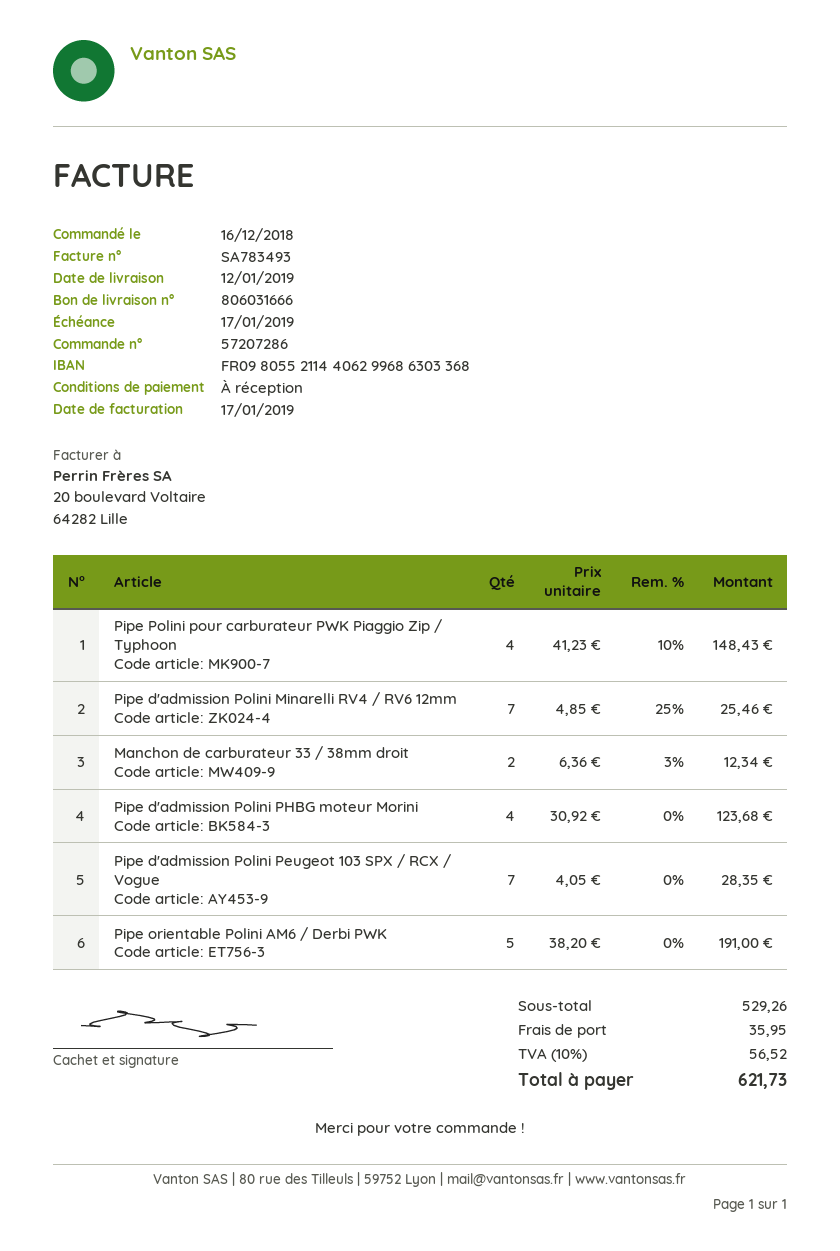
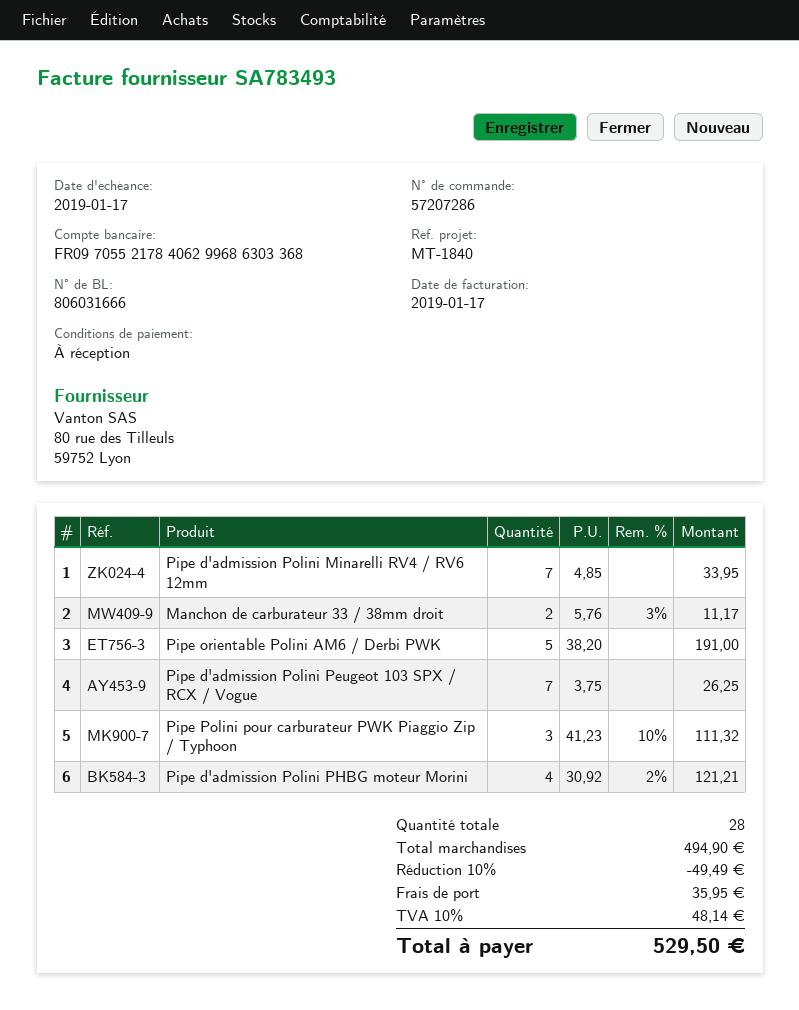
bank account: FR0980552114406299686303368 -> FR0970552178406299686303368
Pipe Polini pour carburateur PWK Piaggio Zip / Typhoon: 4 x 41.23 - 10% = 148.43 -> 3 x 41.23 - 10% = 111.32
Pipe d'admission Polini Minarelli RV4 / RV6 12mm: 7 x 4.85 - 25% = 25.46 -> 7 x 4.85 = 33.95
Manchon de carburateur 33 / 38mm droit: 2 x 6.36 - 3% = 12.34 -> 2 x 5.76 - 3% = 11.17
Pipe d'admission Polini PHBG moteur Morini: 4 x 30.92 = 123.68 -> 4 x 30.92 - 2% = 121.21
Pipe d'admission Polini Peugeot 103 SPX / RCX / Vogue: 7 x 4.05 = 28.35 -> 7 x 3.75 = 26.25
subtotal: 529.26 -> 494.90
discount: none -> 10% = 49.49
tax: 10% = 56.52 -> 10% = 48.14
total: 621.73 -> 529.50

